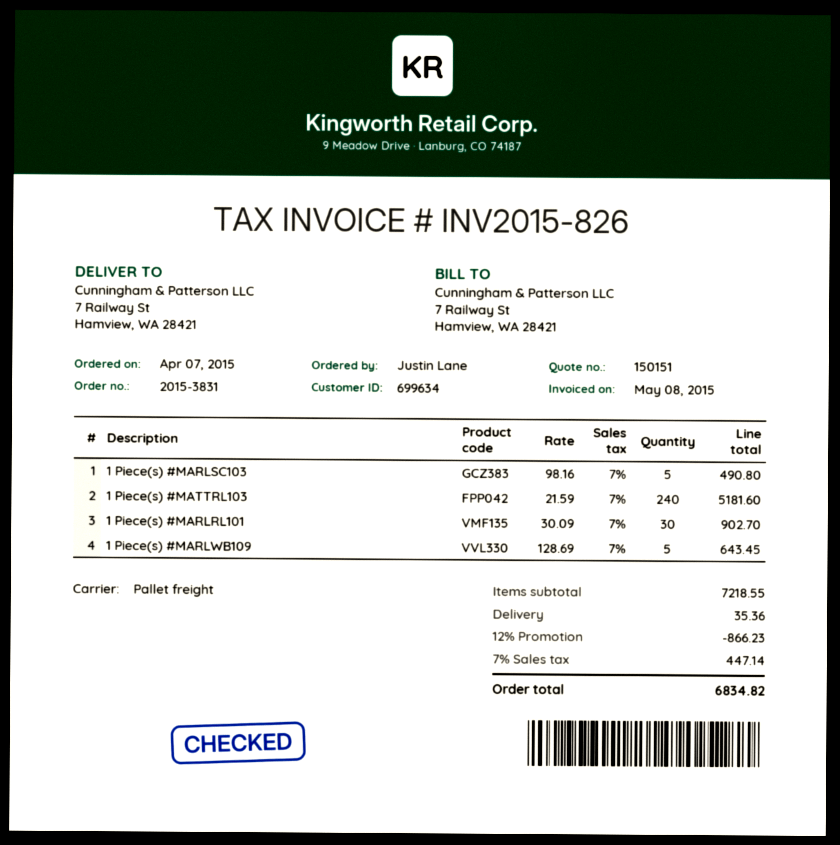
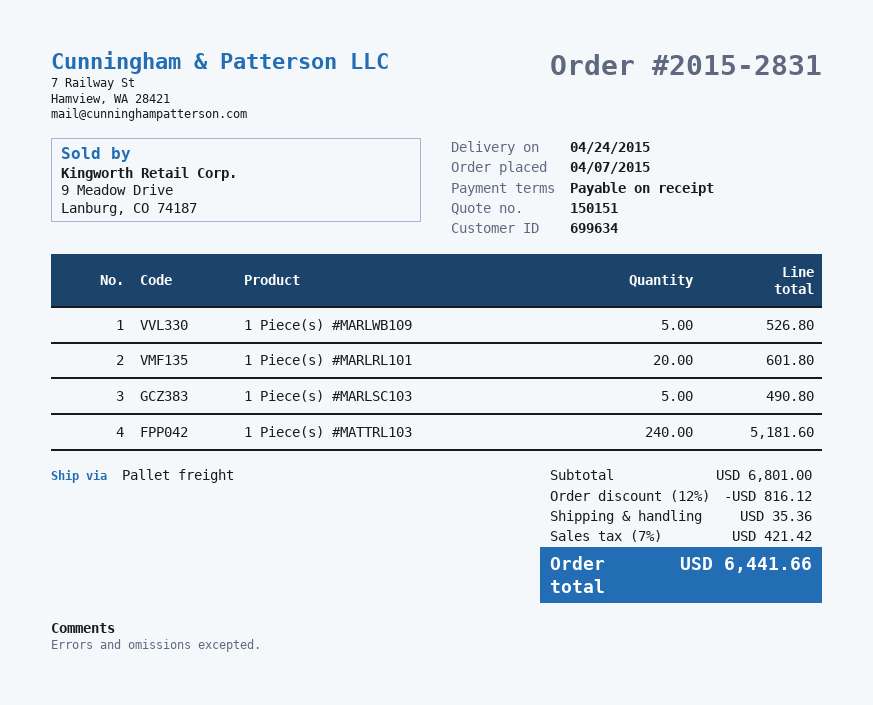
order number: 2015-3831 -> 2015-2831
1 Piece(s) #MARLRL101: 30 for 902.70 -> 20 for 601.80
1 Piece(s) #MARLWB109: 5 for 643.45 -> 5 for 526.80
subtotal: 7218.55 -> 6801.00
discount: 12% = 866.23 -> 12% = 816.12
tax: 7% = 447.14 -> 7% = 421.42
total: 6834.82 -> 6441.66

